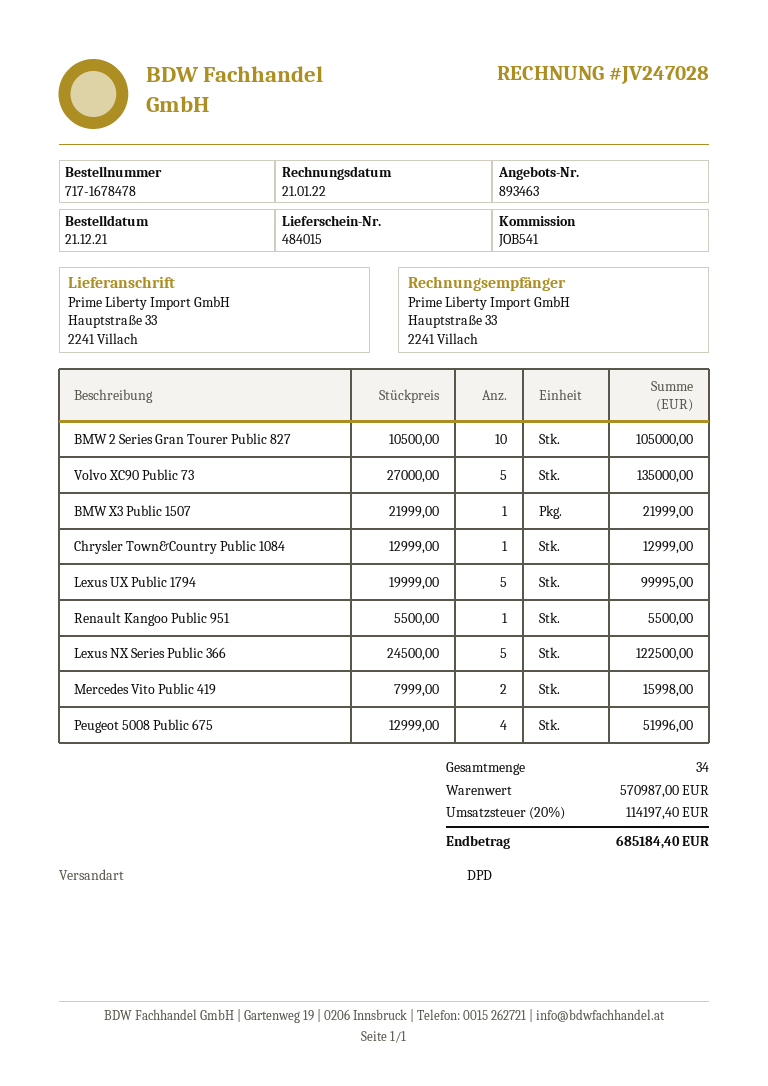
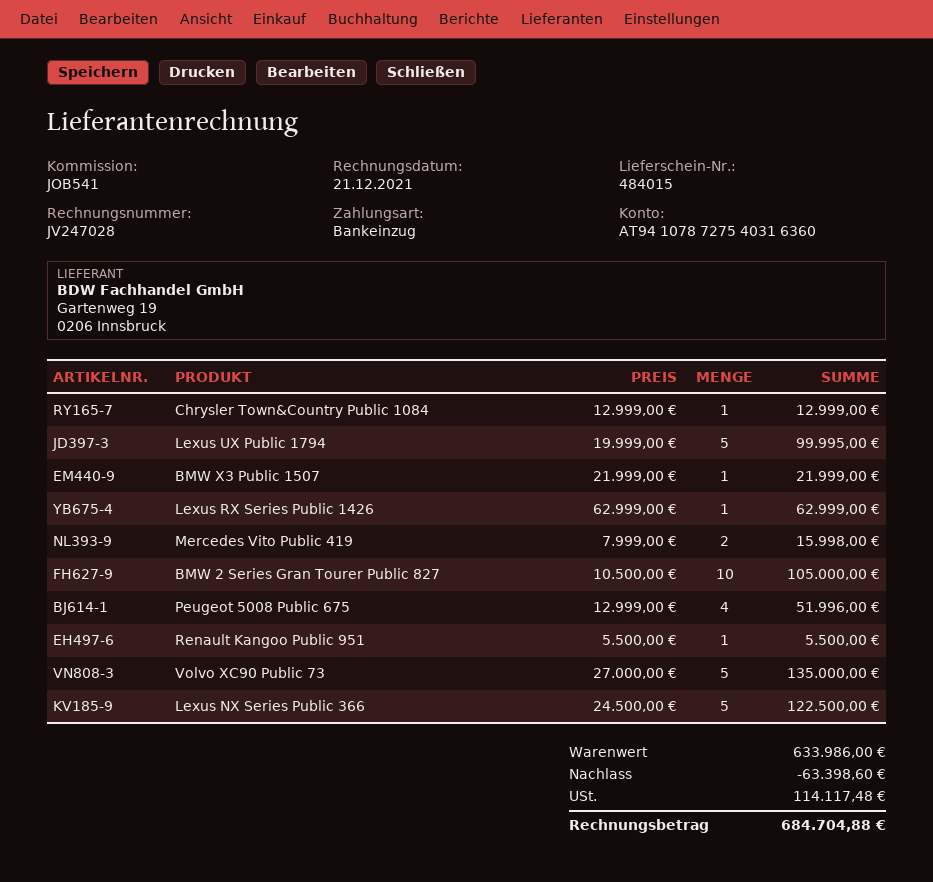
invoice date: 2022-01-21 -> 2021-12-21
Lexus RX Series Public 1426: none -> 1 x 62999.00 = 62999.00
subtotal: 570987.00 -> 633986.00
discount: none -> 63398.60
tax: 114197.40 -> 114117.48
total: 685184.40 -> 684704.88

